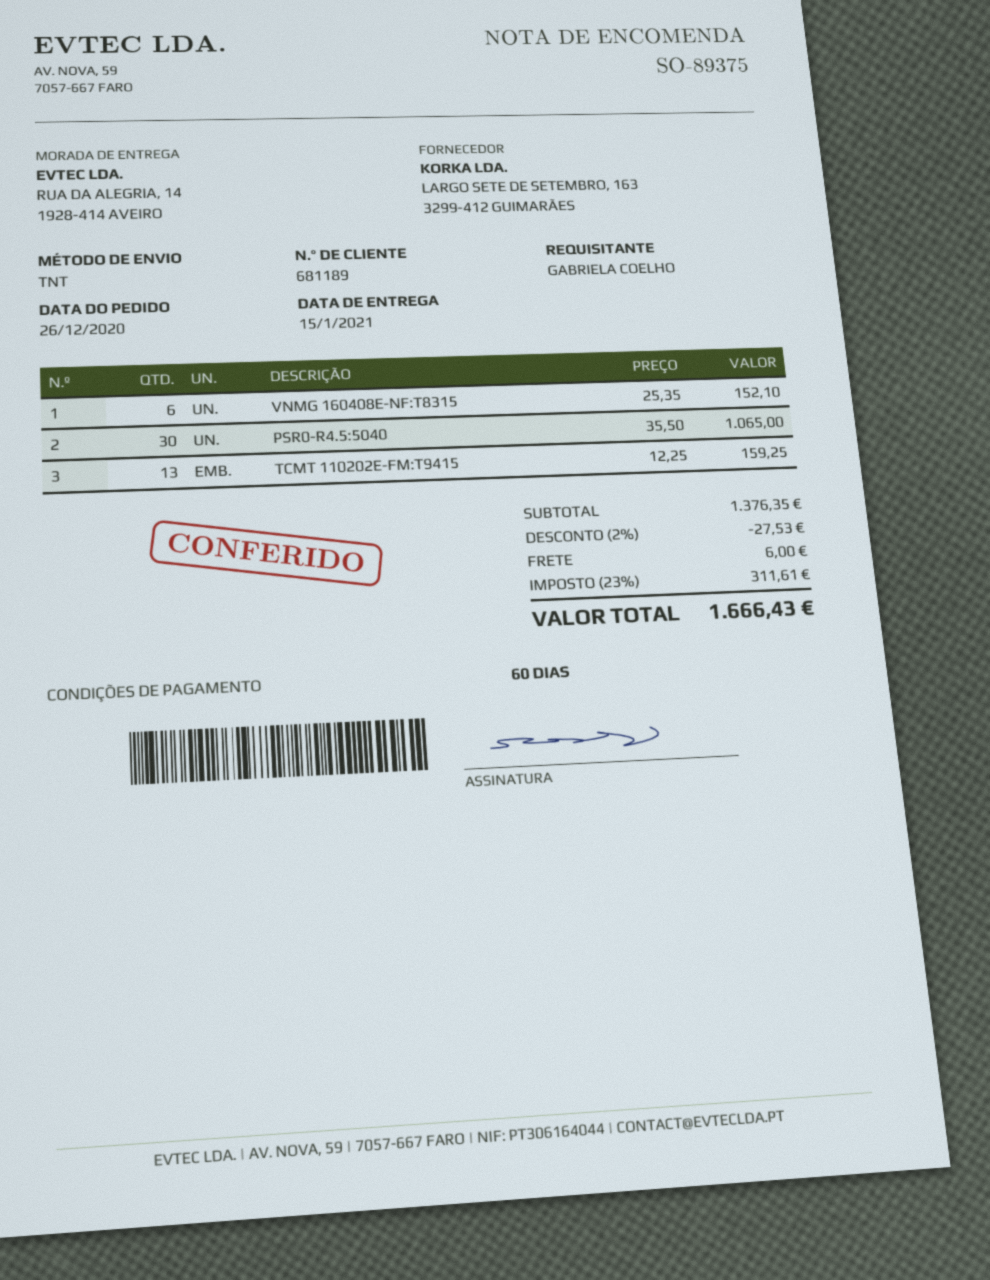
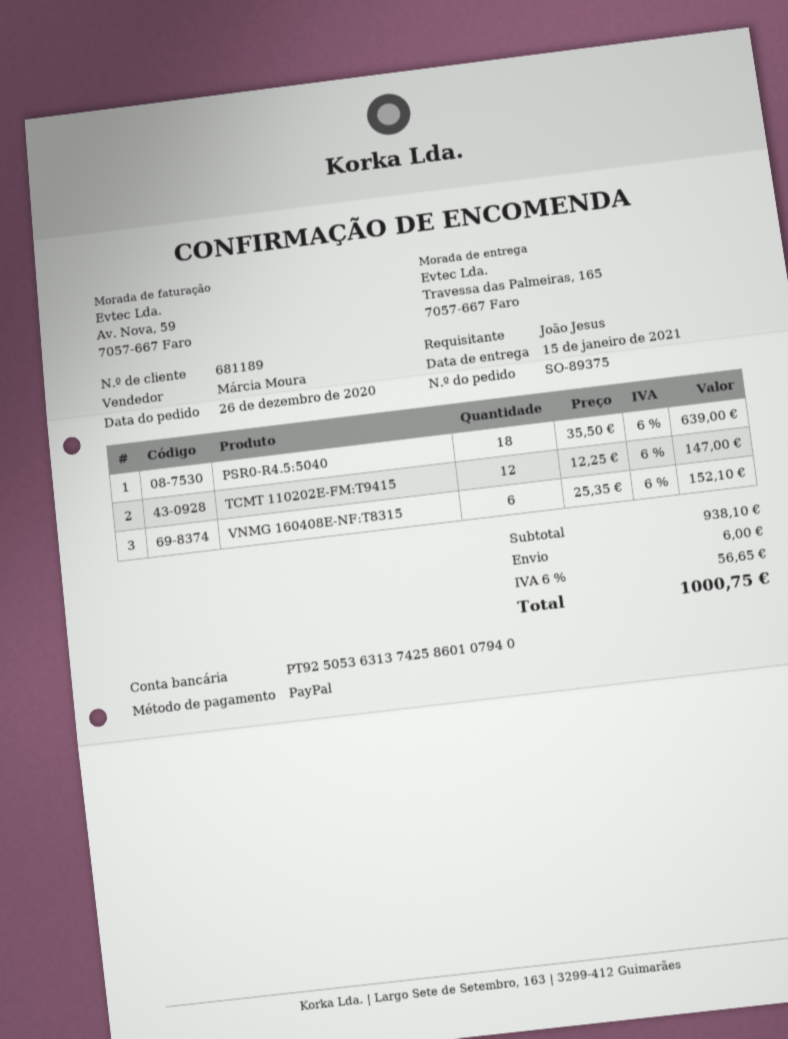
ordered by: GABRIELA COELHO -> João Jesus
ship to: RUA DA ALEGRIA, 14, 1928-414 AVEIRO -> Travessa das Palmeiras, 165, 7057-667 Faro
PSR0-R4.5:5040: 30 x 35.50 = 1065.00 -> 18 x 35.50 = 639.00
TCMT 110202E-FM:T9415: 13 x 12.25 = 159.25 -> 12 x 12.25 = 147.00
subtotal: 1376.35 -> 938.10
discount: 2% = 27.53 -> none
tax: 23% = 311.61 -> 6% = 56.65
total: 1666.43 -> 1000.75

